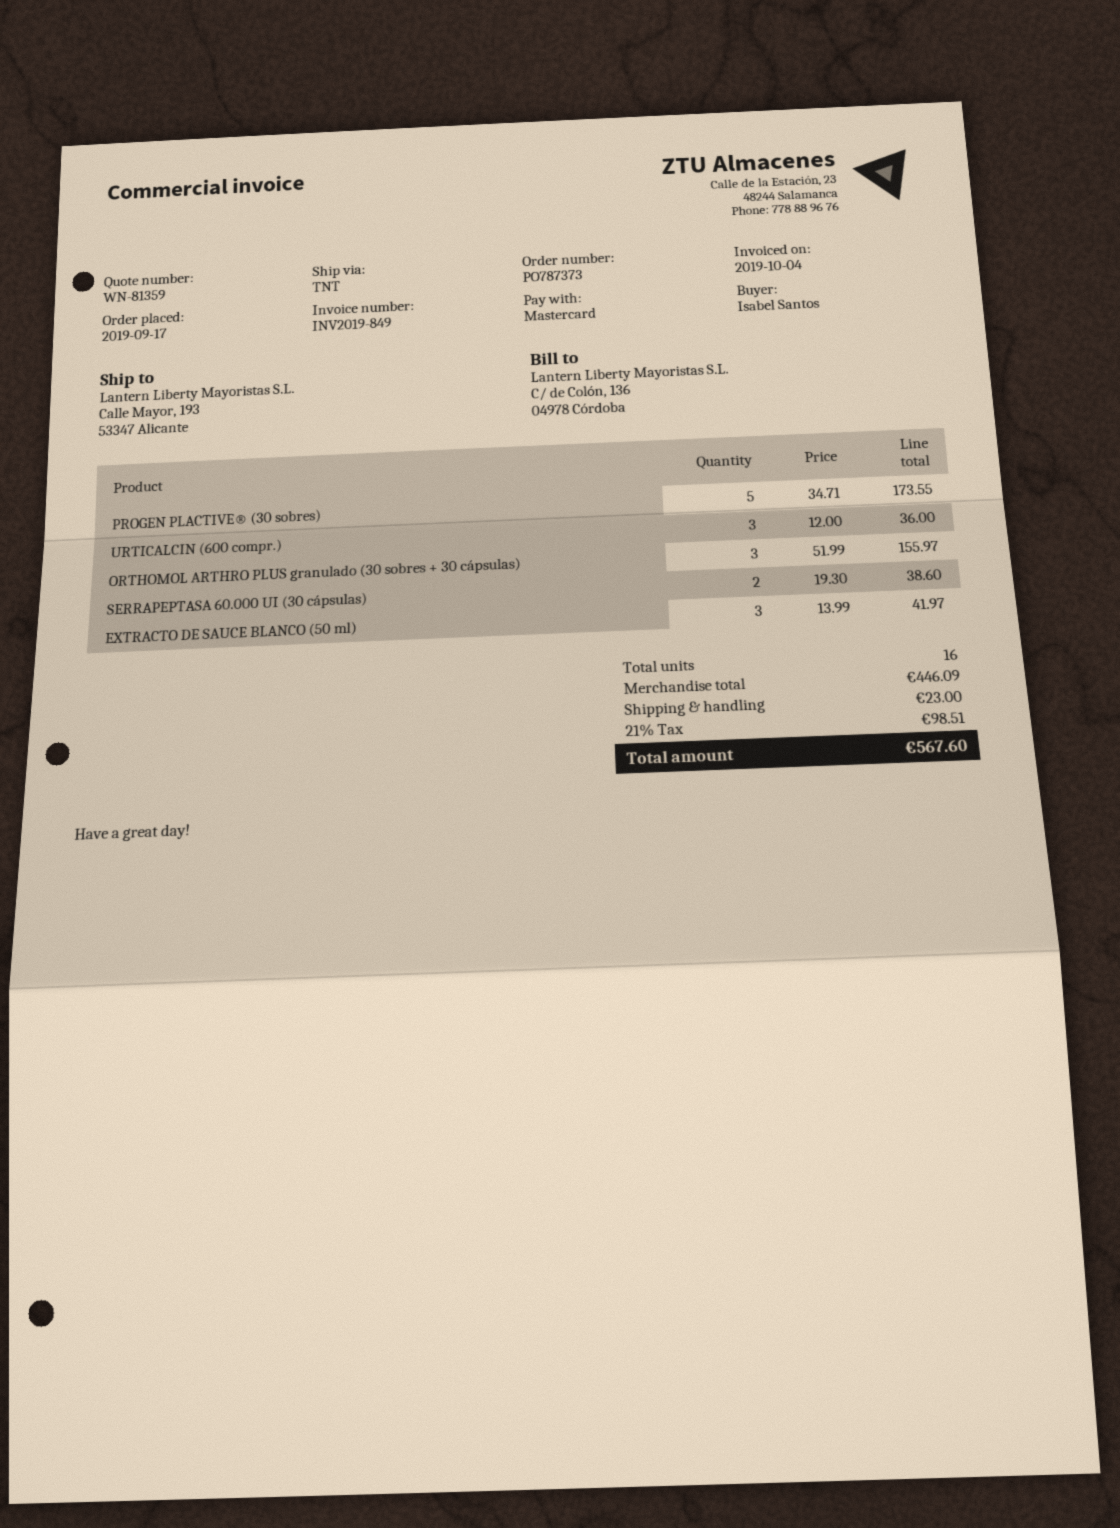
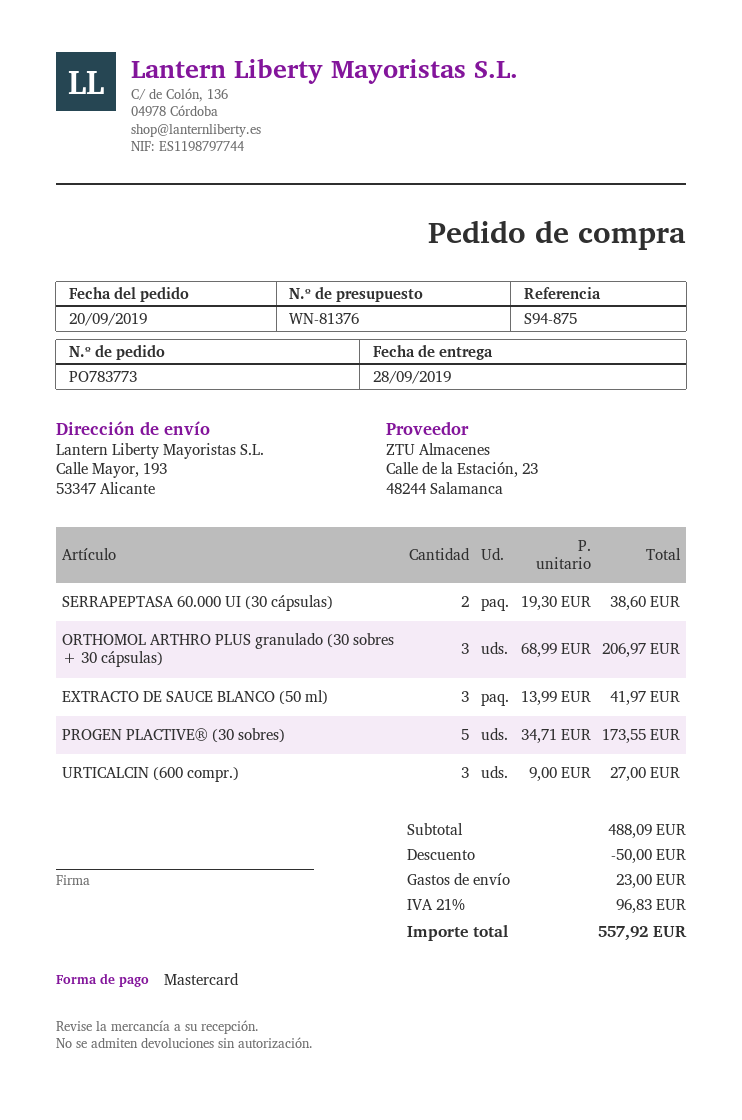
quote number: WN-81359 -> WN-81376
order number: PO787373 -> PO783773
order date: 2019-09-17 -> 2019-09-20
URTICALCIN (600 compr.): 3 x 12.00 = 36.00 -> 3 x 9.00 = 27.00
ORTHOMOL ARTHRO PLUS granulado (30 sobres + 30 cápsulas): 3 x 51.99 = 155.97 -> 3 x 68.99 = 206.97
subtotal: 446.09 -> 488.09
discount: none -> 50.00
tax: 21% = 98.51 -> 21% = 96.83
total: 567.60 -> 557.92

